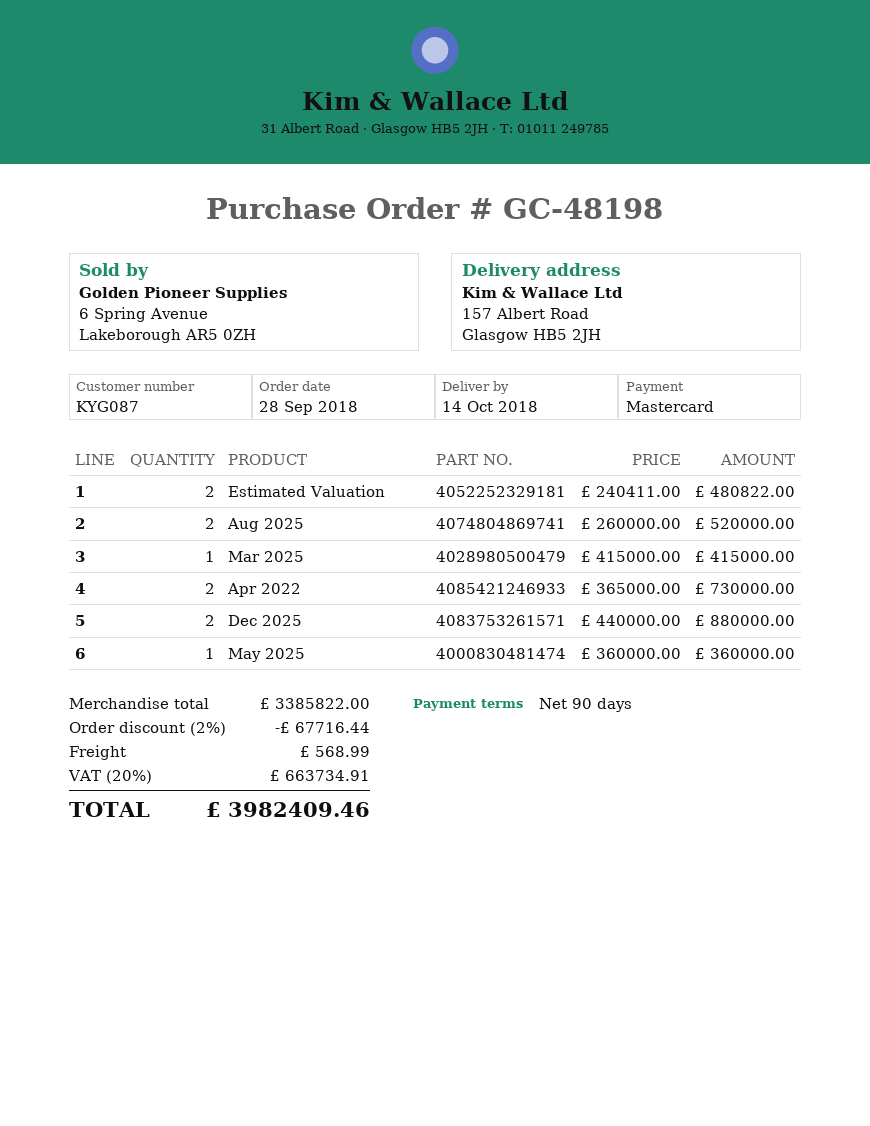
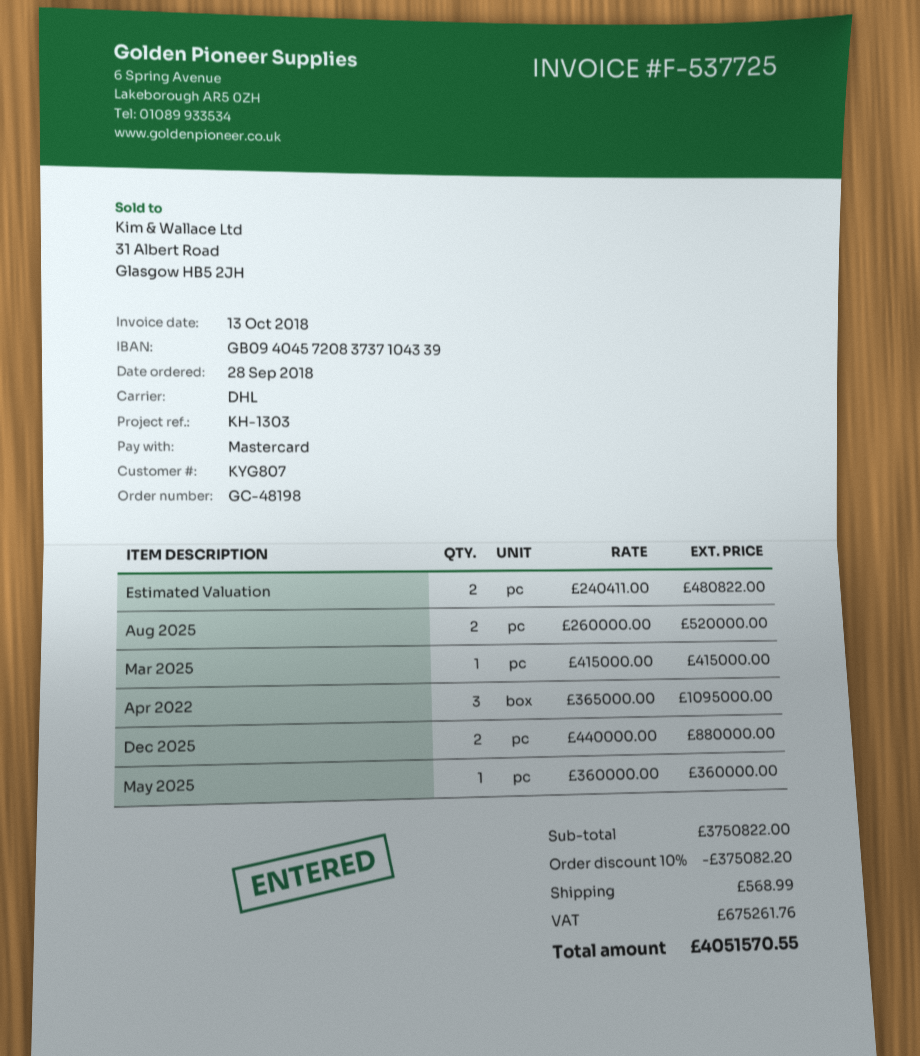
customer number: KYG087 -> KYG807
Apr 2022: 2 x 365000.00 = 730000.00 -> 3 x 365000.00 = 1095000.00
subtotal: 3385822.00 -> 3750822.00
discount: 2% = 67716.44 -> 10% = 375082.20
tax: 663734.91 -> 675261.76
total: 3982409.46 -> 4051570.55

